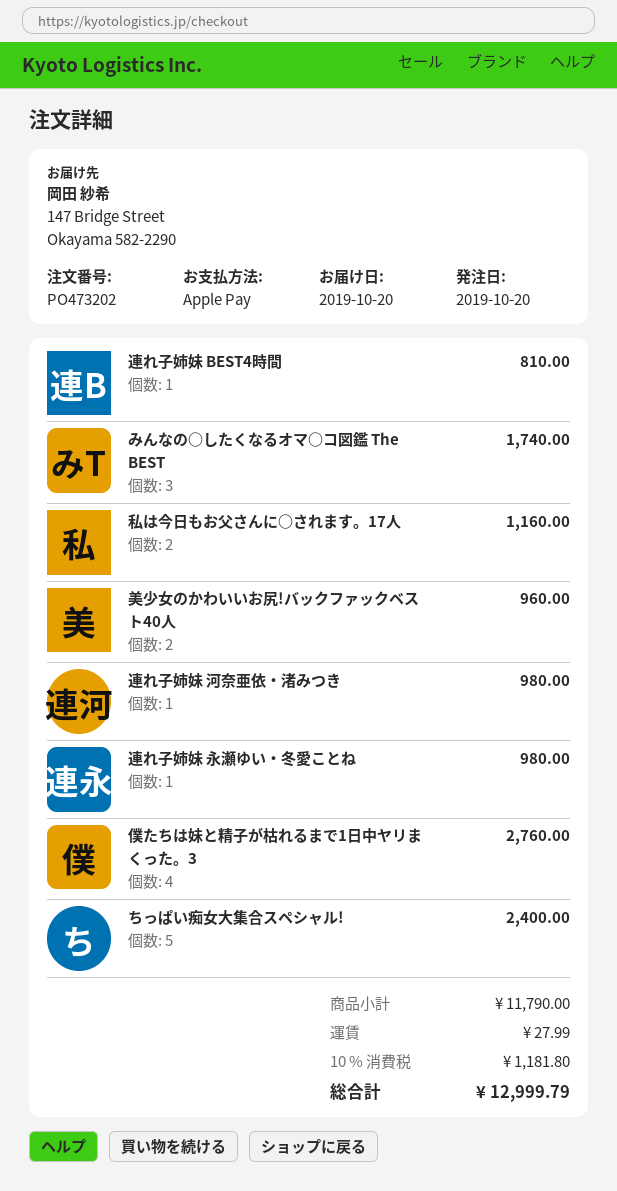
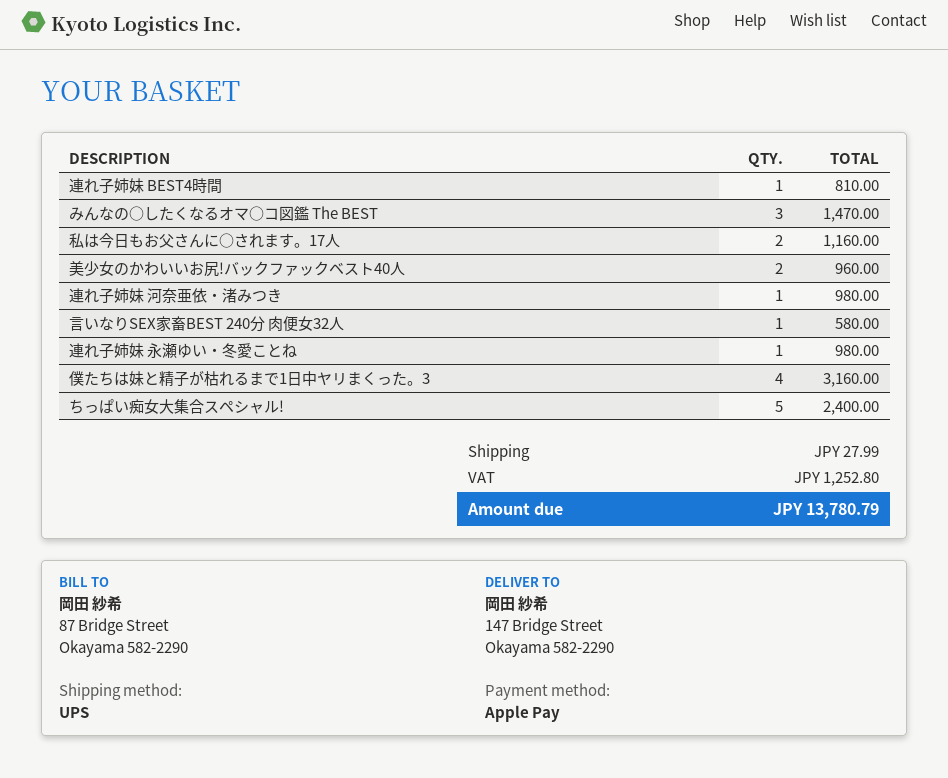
みんなの○したくなるオマ○コ図鑑 The BEST: 3 for 1740.00 -> 3 for 1470.00
僕たちは妹と精子が枯れるまで1日中ヤリまくった。3: 4 for 2760.00 -> 4 for 3160.00
言いなりSEX家畜BEST 240分 肉便女32人: none -> 1 for 580.00
tax: 1181.80 -> 1252.80
total: 12999.79 -> 13780.79

